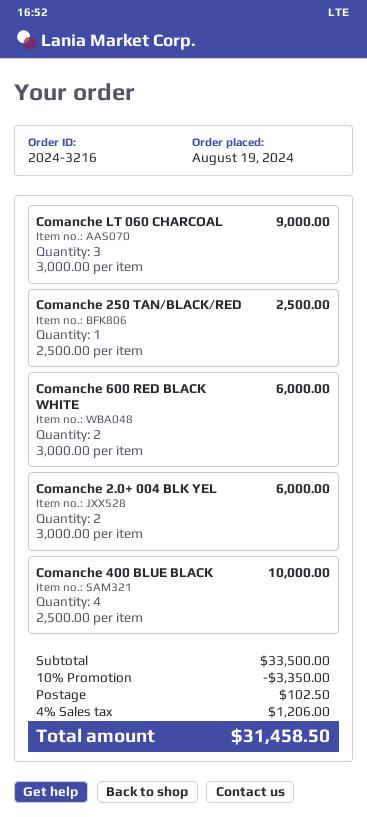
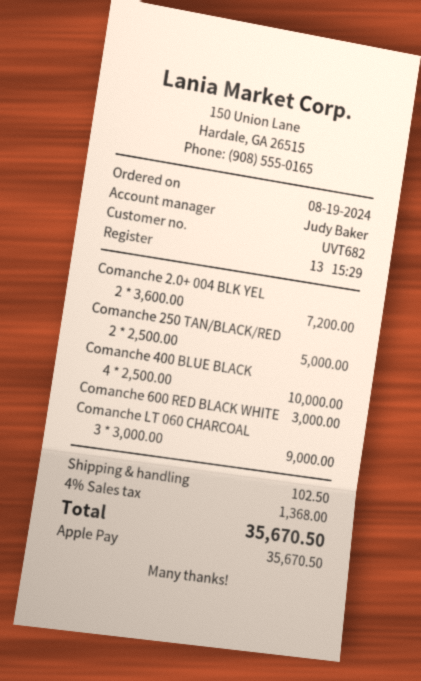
Comanche 250 TAN/BLACK/RED: 1 x 2500.00 = 2500.00 -> 2 x 2500.00 = 5000.00
Comanche 600 RED BLACK WHITE: 2 x 3000.00 = 6000.00 -> 1 x 3000.00 = 3000.00
Comanche 2.0+ 004 BLK YEL: 2 x 3000.00 = 6000.00 -> 2 x 3600.00 = 7200.00
discount: 10% = 3350.00 -> none
tax: 4% = 1206.00 -> 4% = 1368.00
total: 31458.50 -> 35670.50

